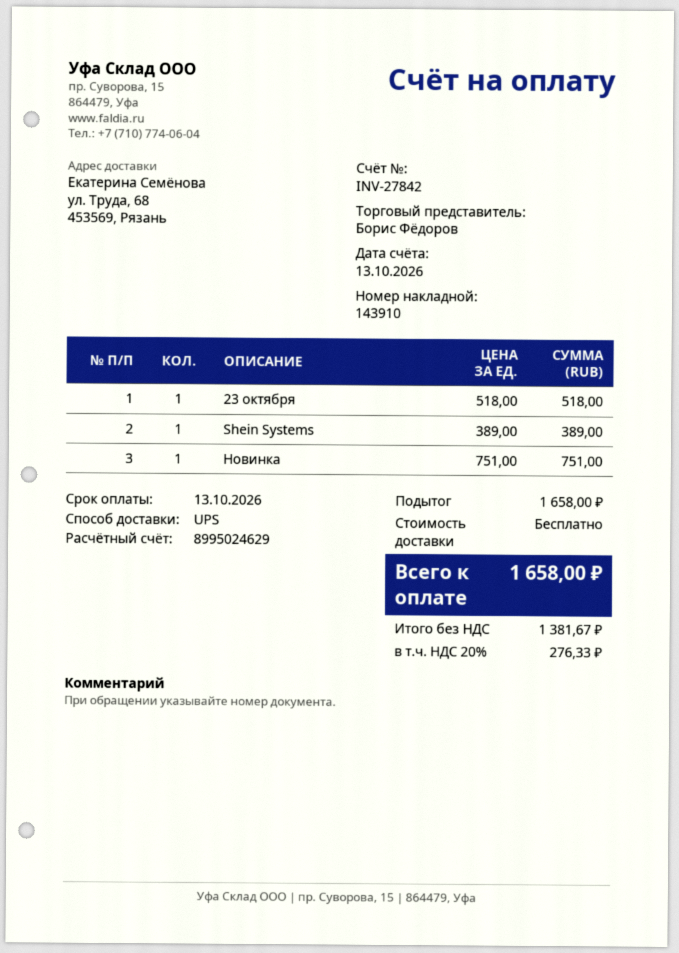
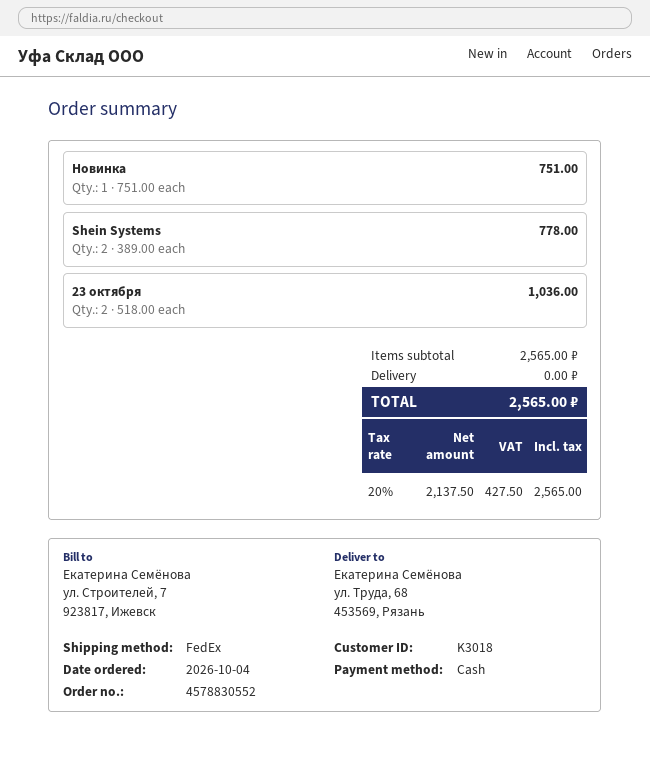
shipping method: UPS -> FedEx
23 октября: 1 x 518.00 = 518.00 -> 2 x 518.00 = 1036.00
Shein Systems: 1 x 389.00 = 389.00 -> 2 x 389.00 = 778.00
subtotal: 1658.00 -> 2565.00
net: 1381.67 -> 2137.50
tax: 20% = 276.33 -> 20% = 427.50
total: 1658.00 -> 2565.00

